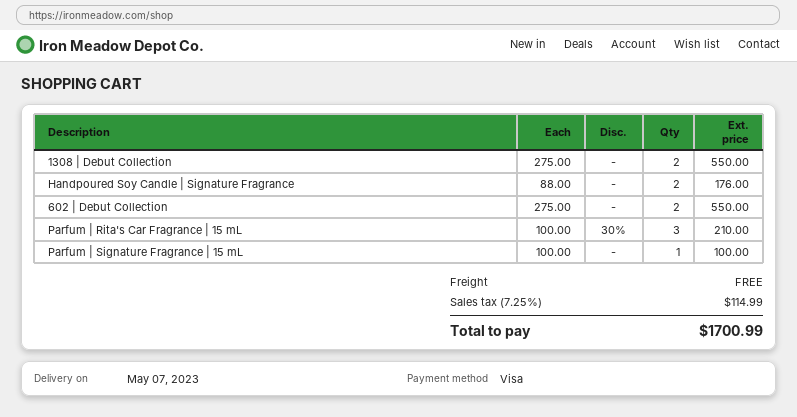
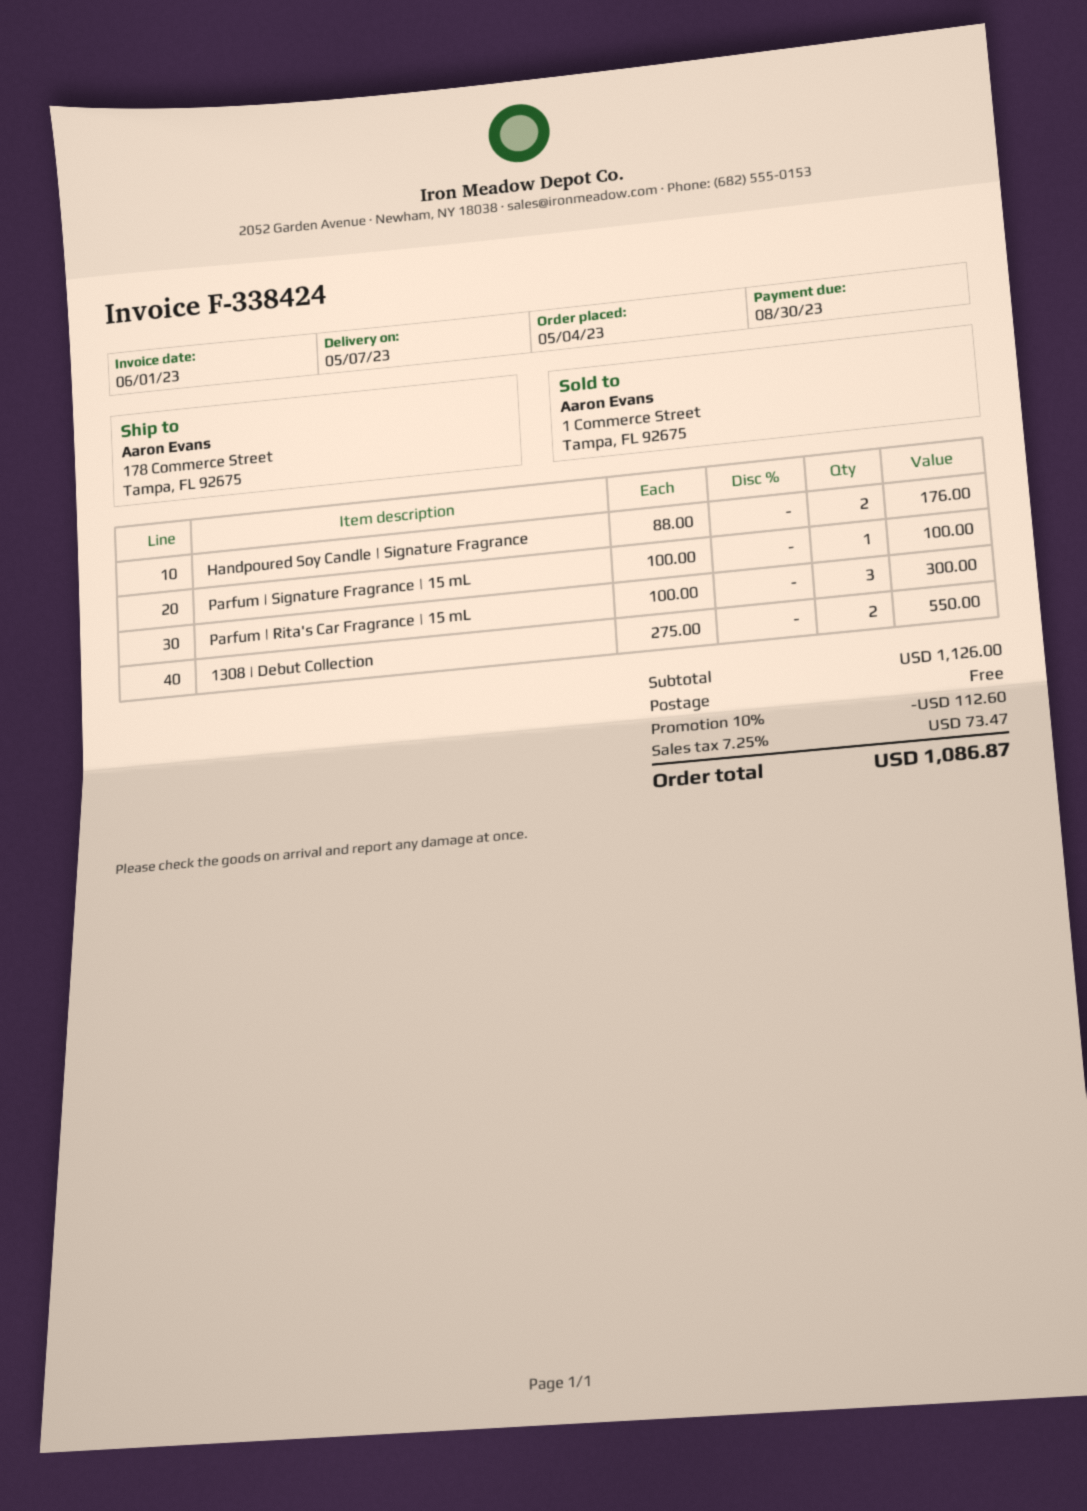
602 | Debut Collection: 2 x 275.00 = 550.00 -> none
Parfum | Rita's Car Fragrance | 15 mL: 3 x 100.00 - 30% = 210.00 -> 3 x 100.00 = 300.00
discount: none -> 10% = 112.60
tax: 7.25% = 114.99 -> 7.25% = 73.47
total: 1700.99 -> 1086.87

